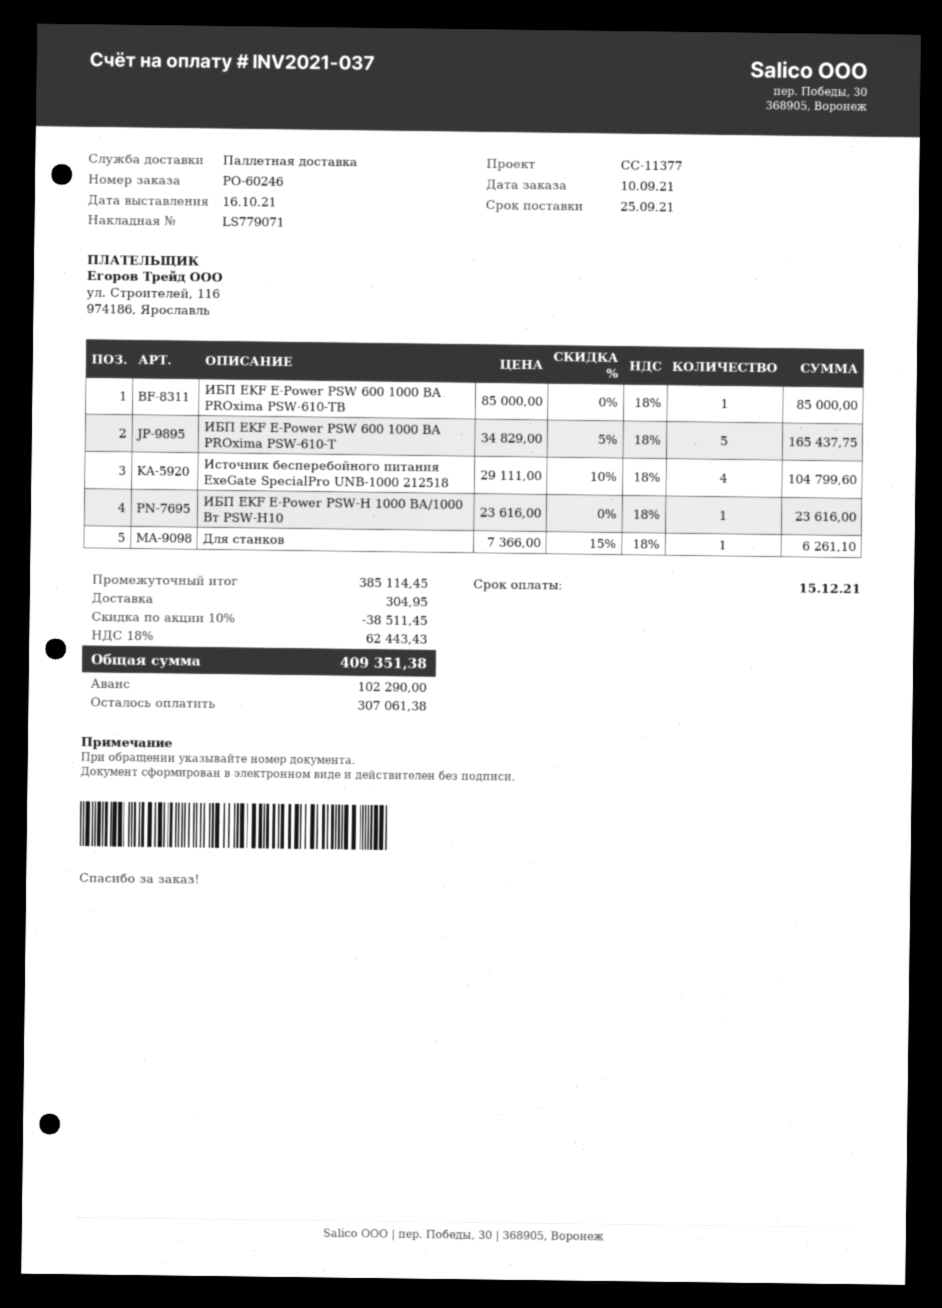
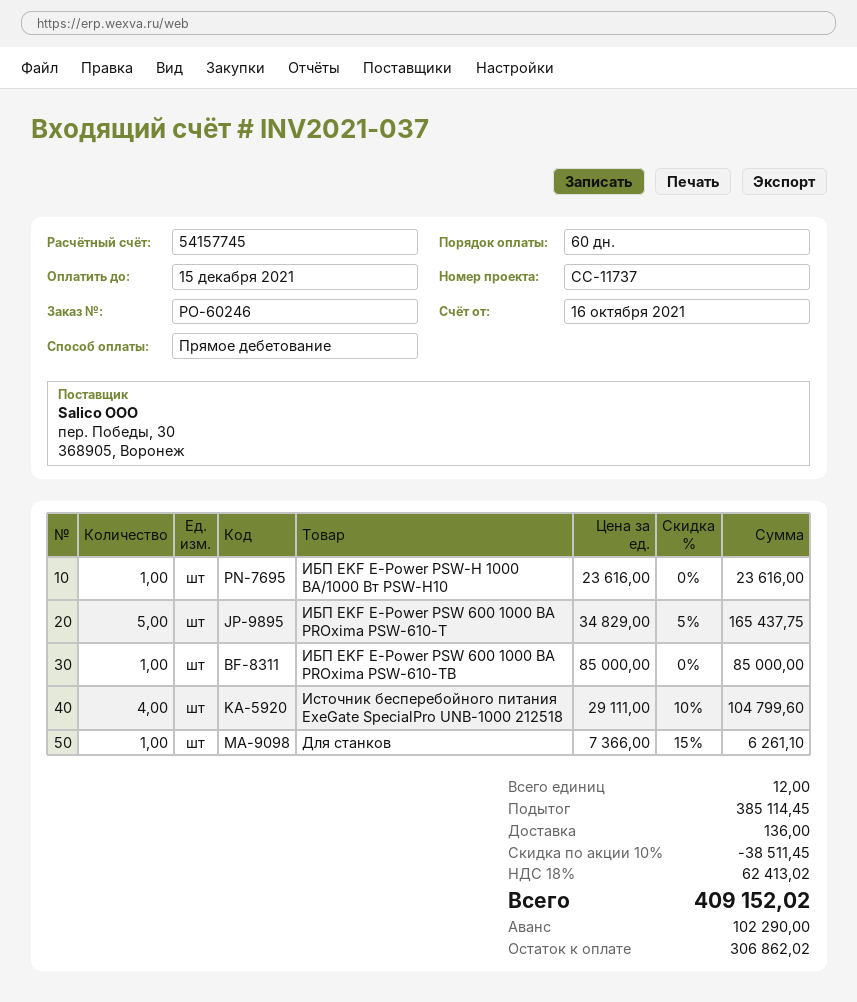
reference: CC-11377 -> CC-11737
shipping: 304.95 -> 136.00
tax: 18% = 62443.43 -> 18% = 62413.02
total: 409351.38 -> 409152.02
balance: 307061.38 -> 306862.02

